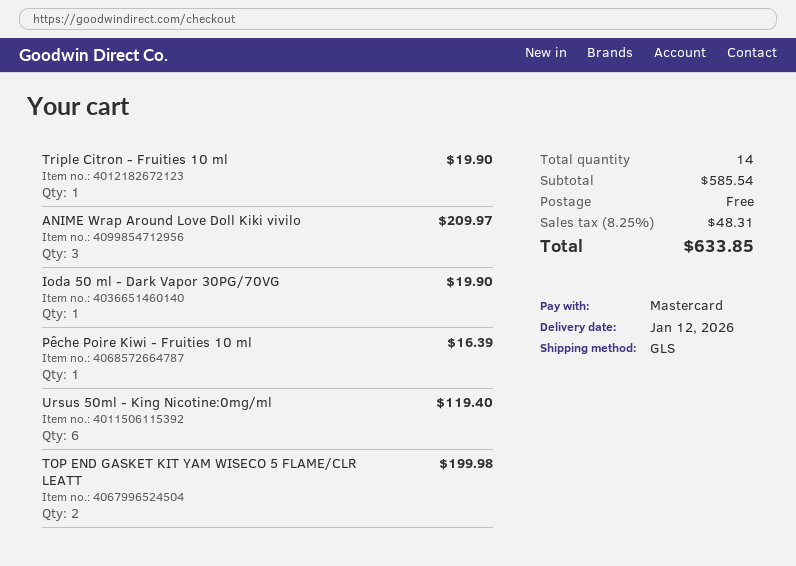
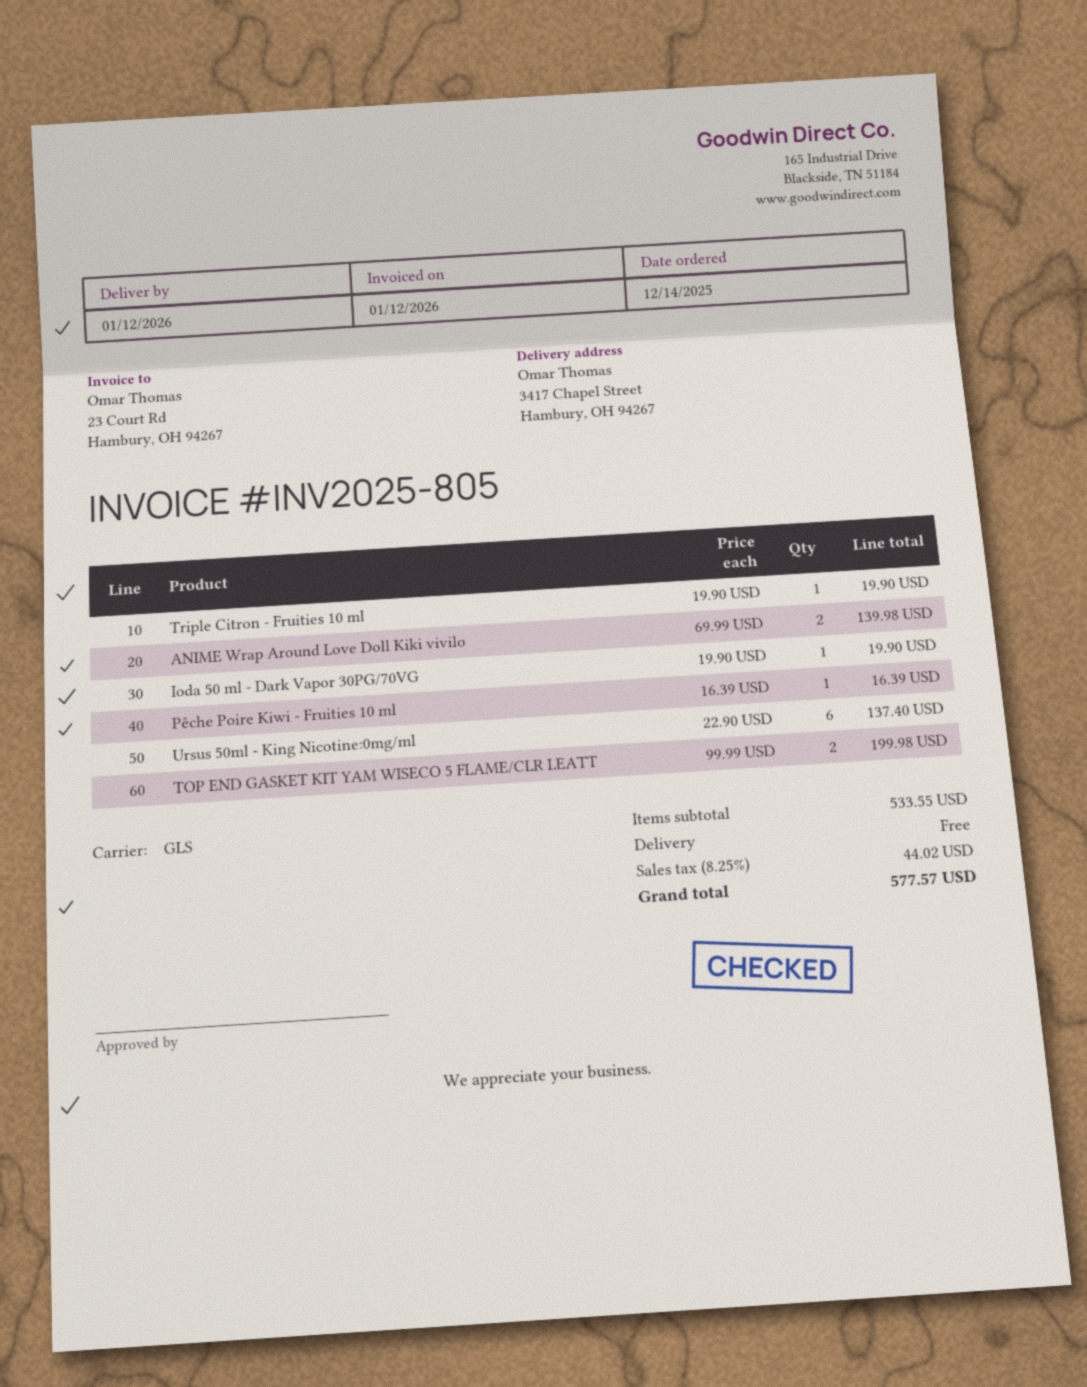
ANIME Wrap Around Love Doll Kiki vivilo: 3 for 209.97 -> 2 for 139.98
Ursus 50ml - King Nicotine:0mg/ml: 6 for 119.40 -> 6 for 137.40
subtotal: 585.54 -> 533.55
tax: 8.25% = 48.31 -> 8.25% = 44.02
total: 633.85 -> 577.57

